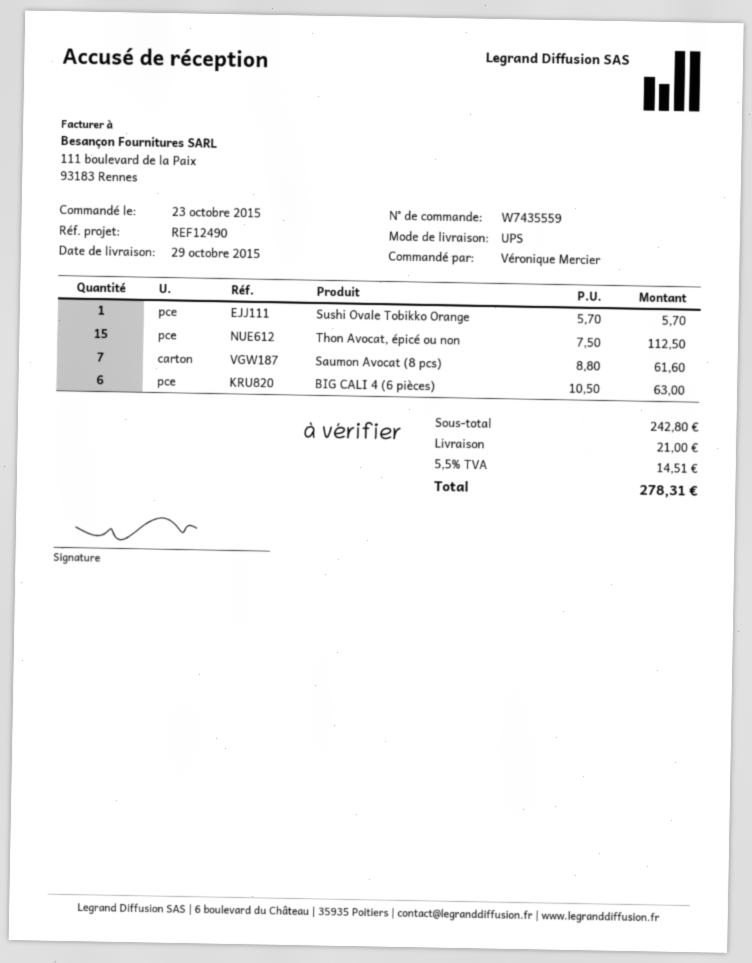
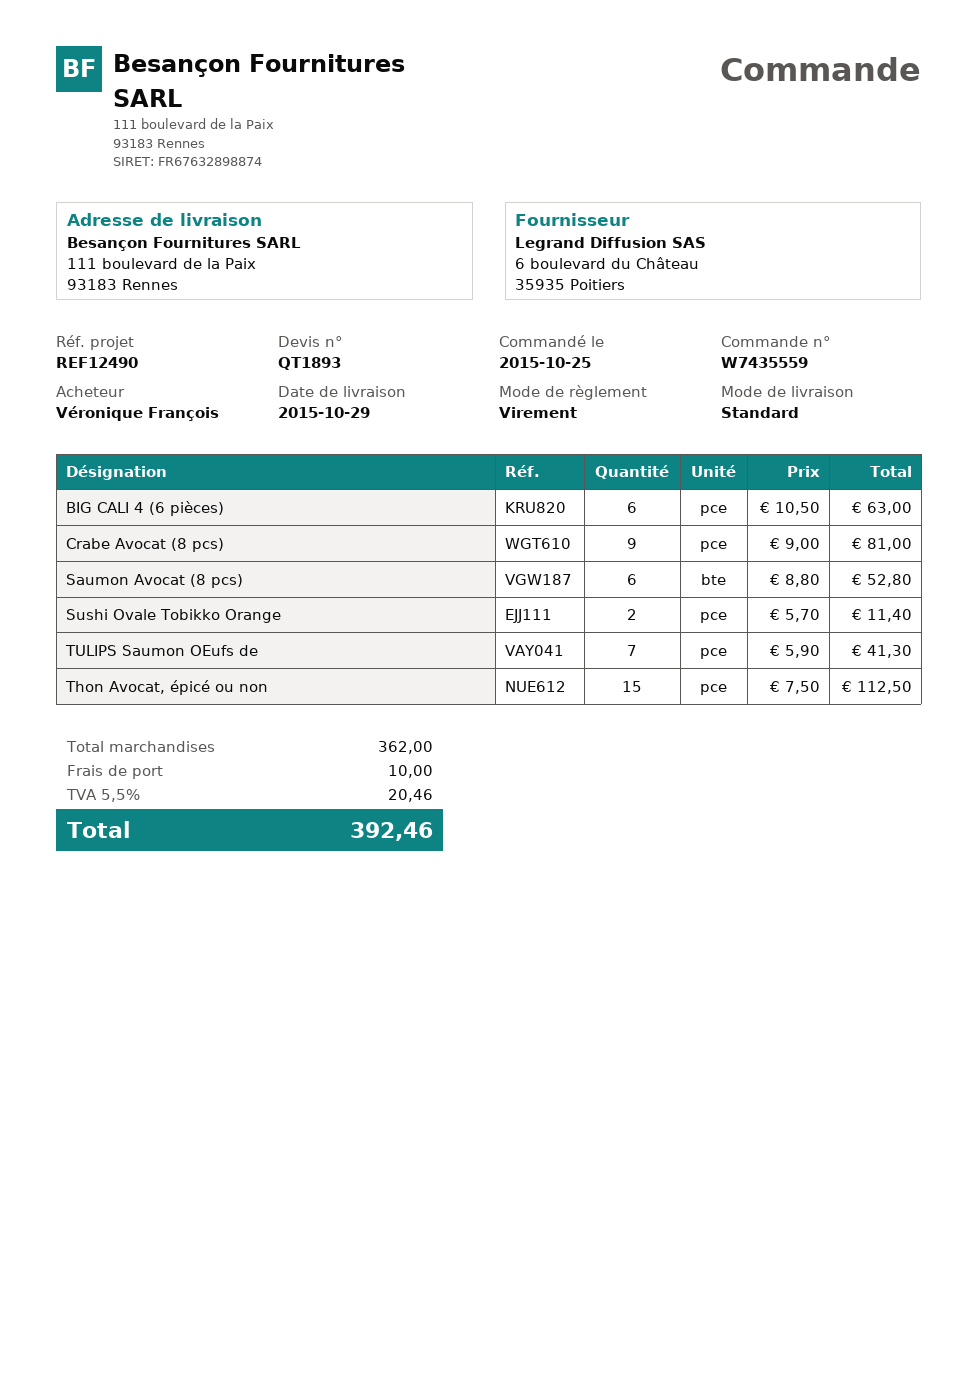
order date: 2015-10-23 -> 2015-10-25
ordered by: Véronique Mercier -> Véronique François
shipping method: UPS -> standard
Sushi Ovale Tobikko Orange: 1 x 5.70 = 5.70 -> 2 x 5.70 = 11.40
Saumon Avocat (8 pcs): 7 x 8.80 = 61.60 -> 6 x 8.80 = 52.80
Crabe Avocat (8 pcs): none -> 9 x 9.00 = 81.00
TULIPS Saumon OEufs de: none -> 7 x 5.90 = 41.30
subtotal: 242.80 -> 362.00
shipping: 21.00 -> 10.00
tax: 5.5% = 14.51 -> 5.5% = 20.46
total: 278.31 -> 392.46

